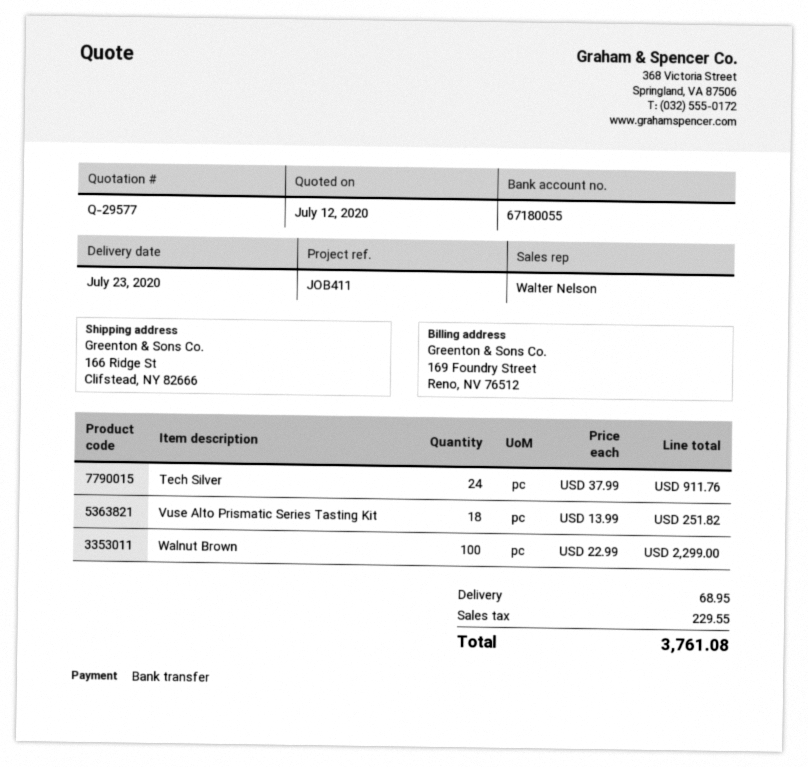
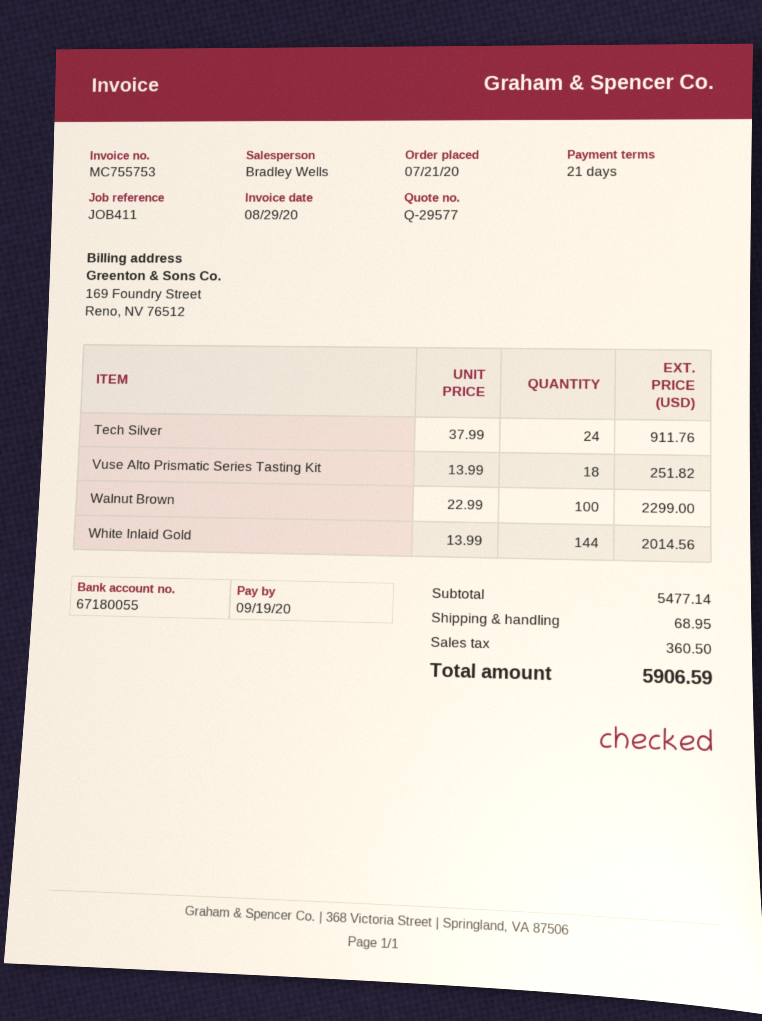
sales rep: Walter Nelson -> Bradley Wells
White Inlaid Gold: none -> 144 x 13.99 = 2014.56
tax: 229.55 -> 360.50
total: 3761.08 -> 5906.59

